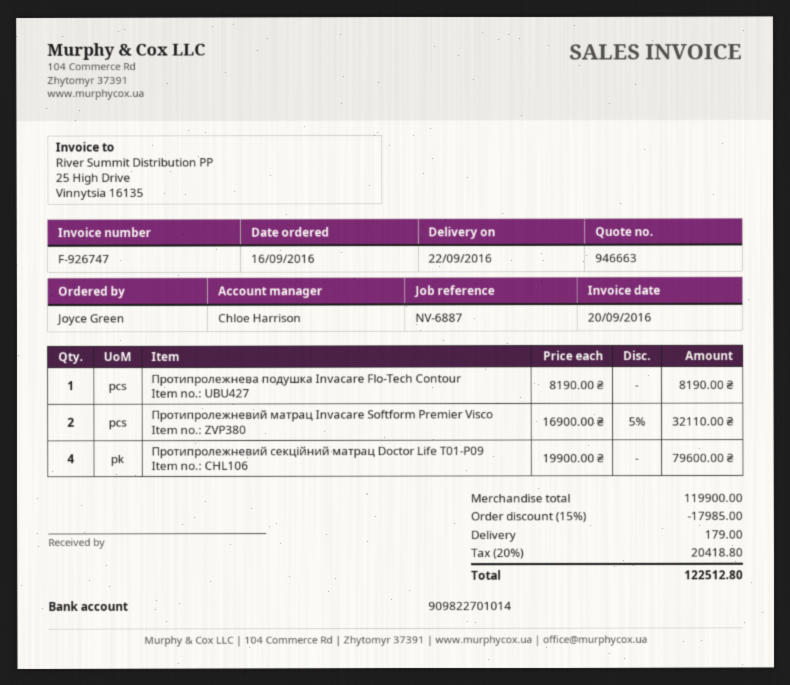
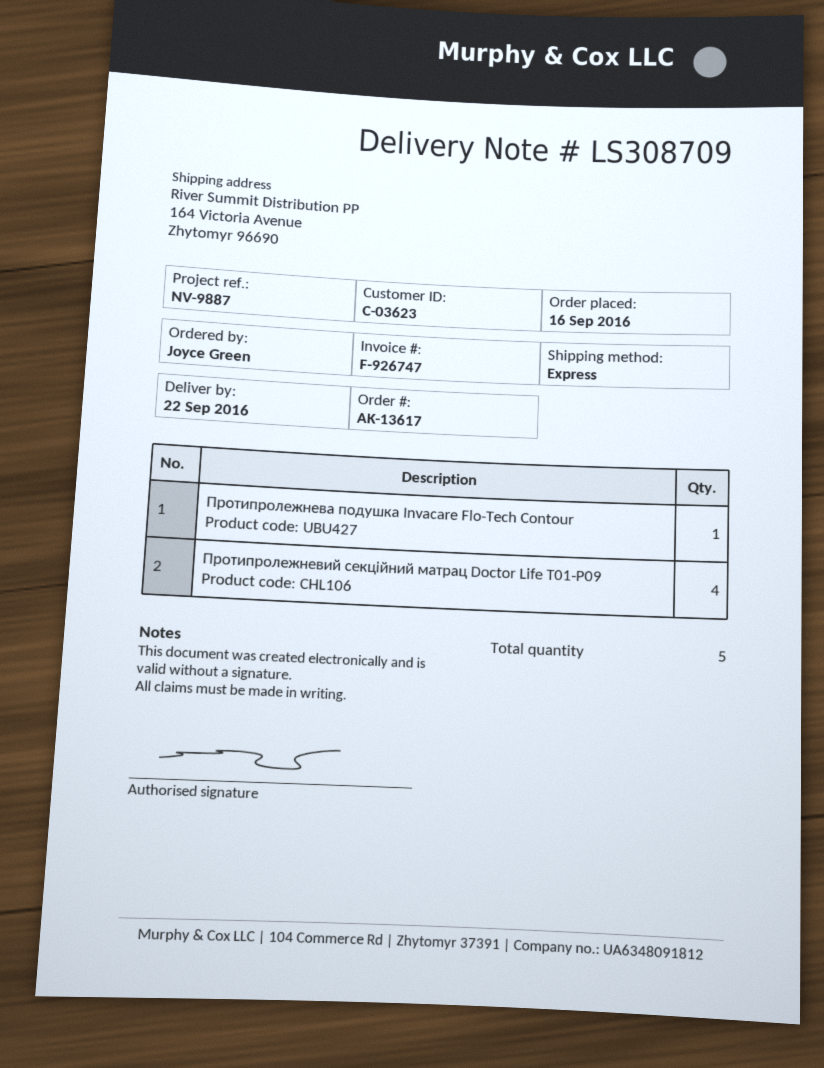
reference: NV-6887 -> NV-9887
Протипролежневий матрац Invacare Softform Premier Visco: 2 -> none

